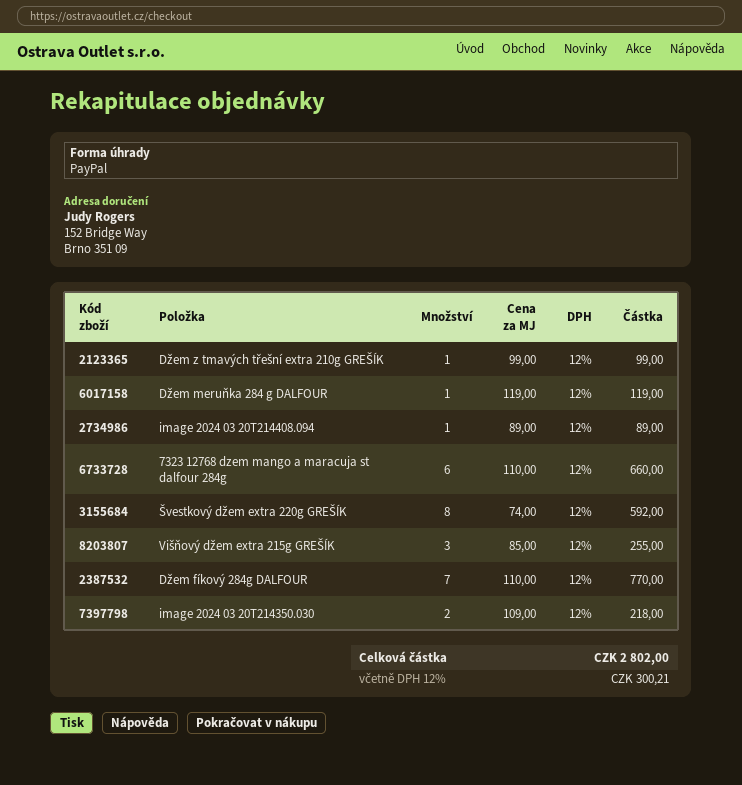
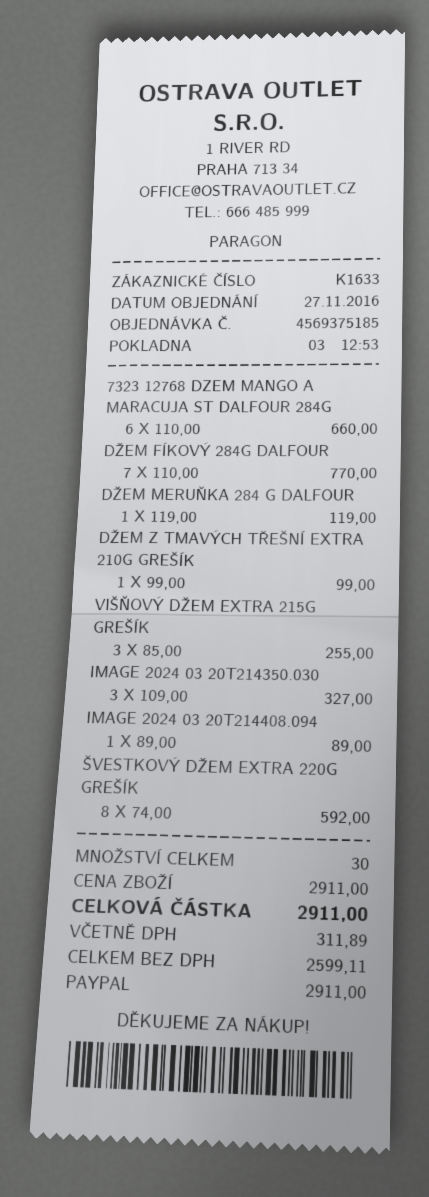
image 2024 03 20T214350.030: 2 x 109.00 = 218.00 -> 3 x 109.00 = 327.00
tax: 300.21 -> 311.89
total: 2802.00 -> 2911.00

